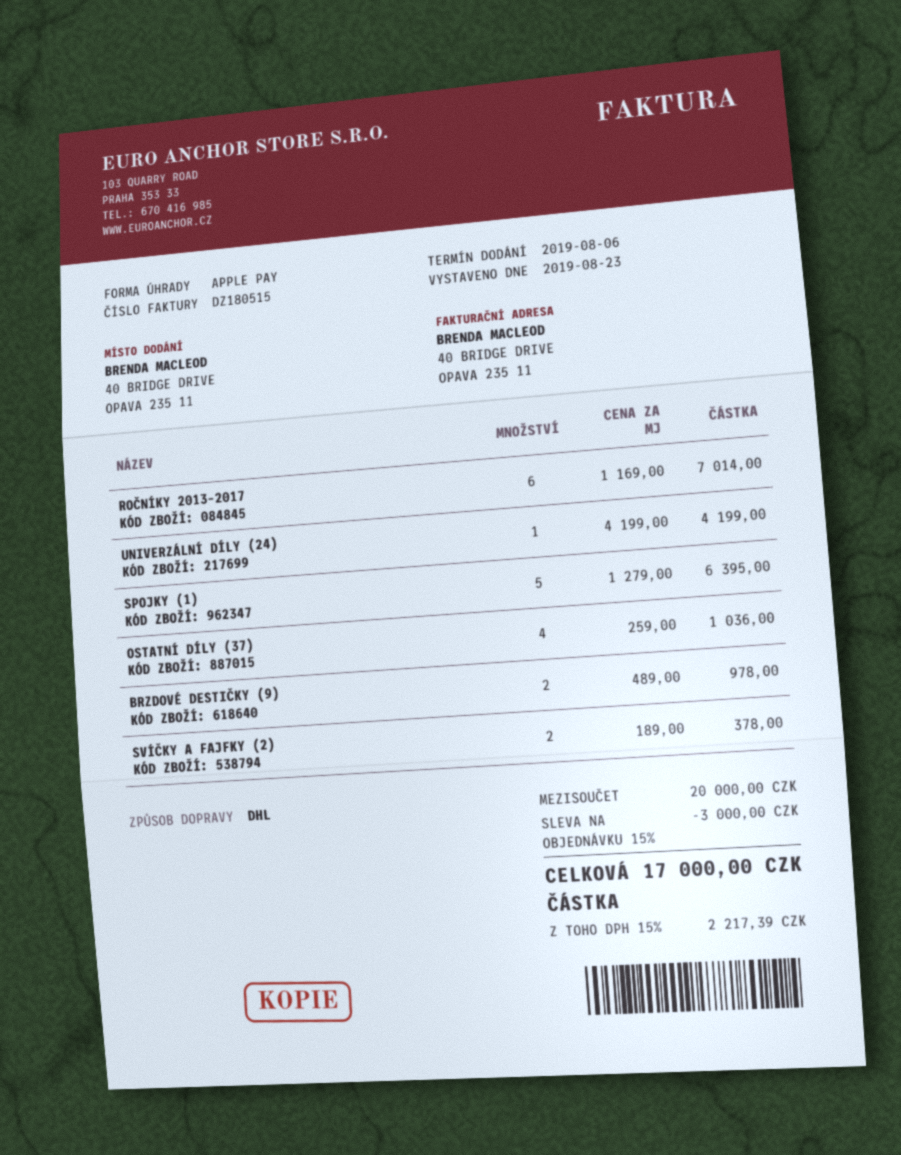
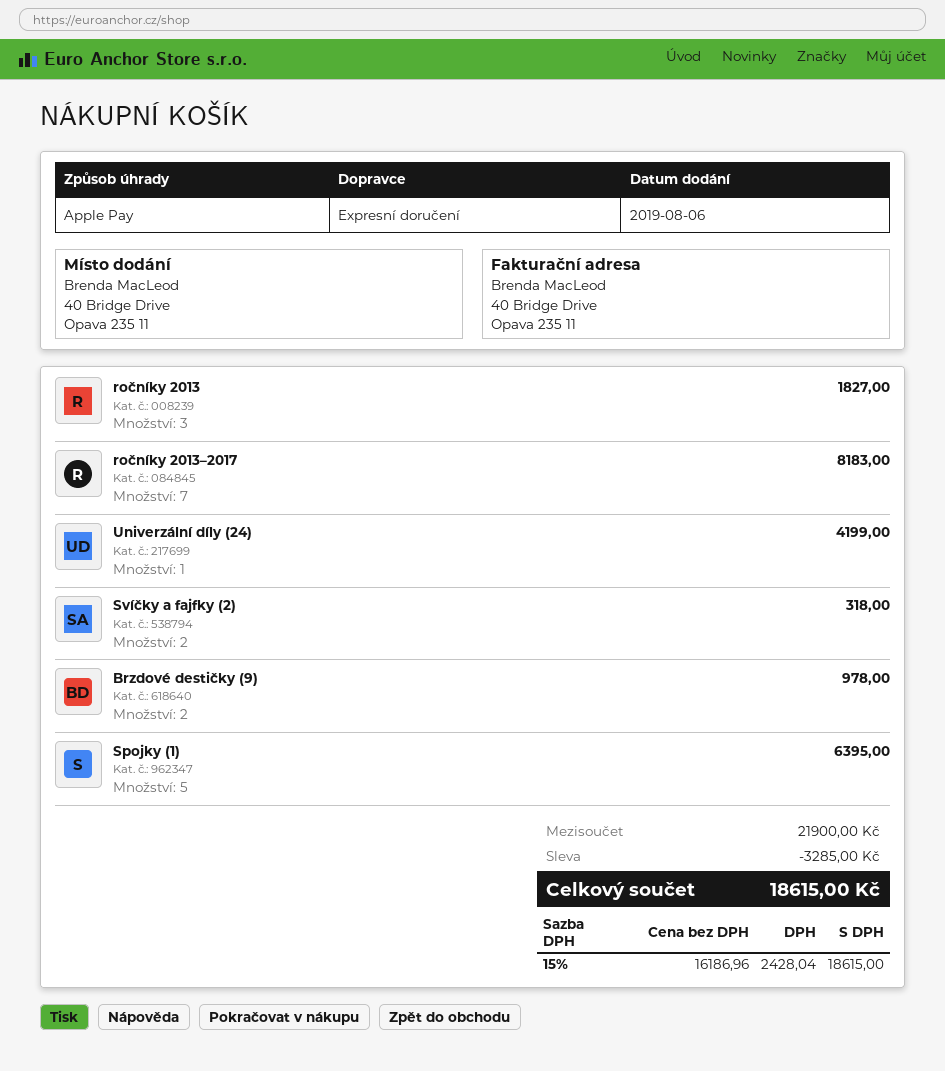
shipping method: DHL -> express
ROČNÍKY 2013–2017: 6 for 7014.00 -> 7 for 8183.00
OSTATNÍ DÍLY (37): 4 for 1036.00 -> none
SVÍČKY A FAJFKY (2): 2 for 378.00 -> 2 for 318.00
ročníky 2013: none -> 3 for 1827.00
subtotal: 20000.00 -> 21900.00
discount: 3000.00 -> 3285.00
tax: 15% = 2217.39 -> 15% = 2428.04
total: 17000.00 -> 18615.00

